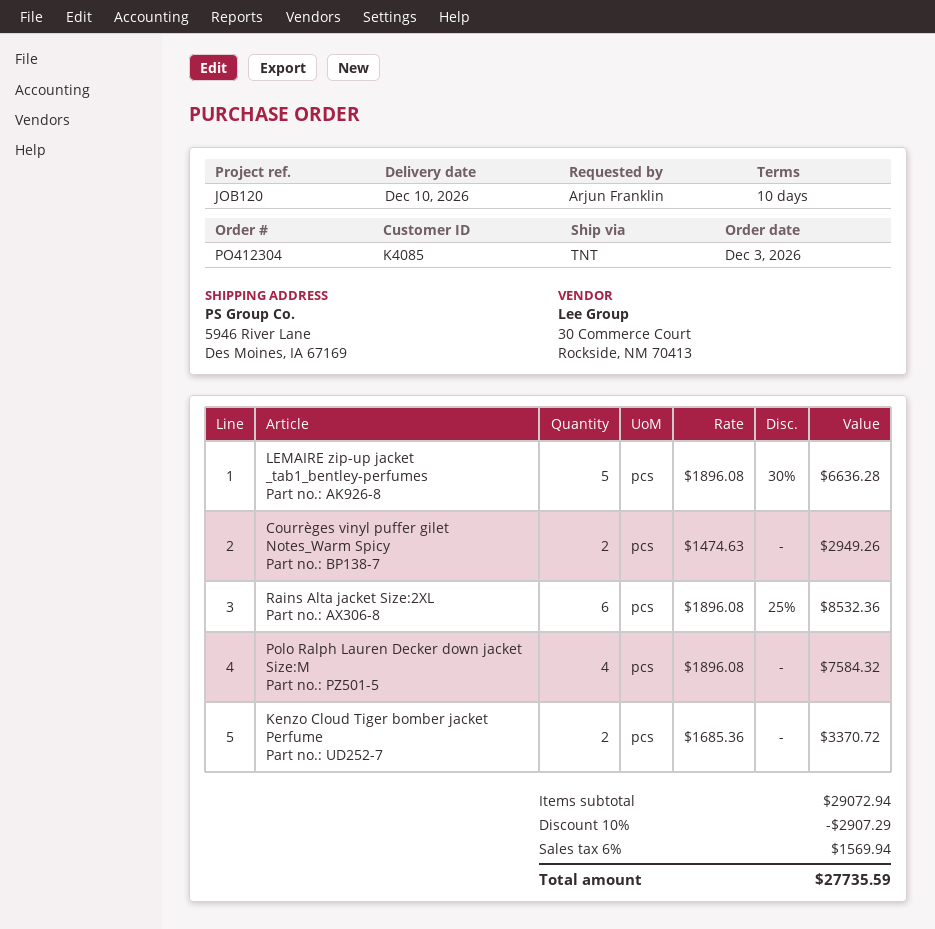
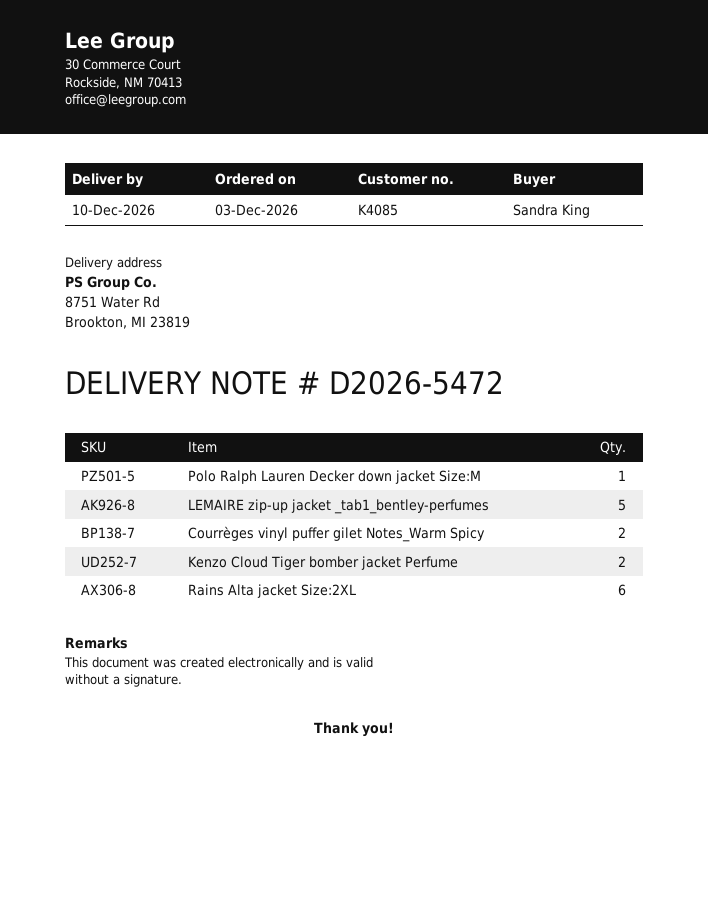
ordered by: Arjun Franklin -> Sandra King
ship to: 5946 River Lane, Des Moines, IA 67169 -> 8751 Water Rd, Brookton, MI 23819
Polo Ralph Lauren Decker down jacket Size:M: 4 -> 1

